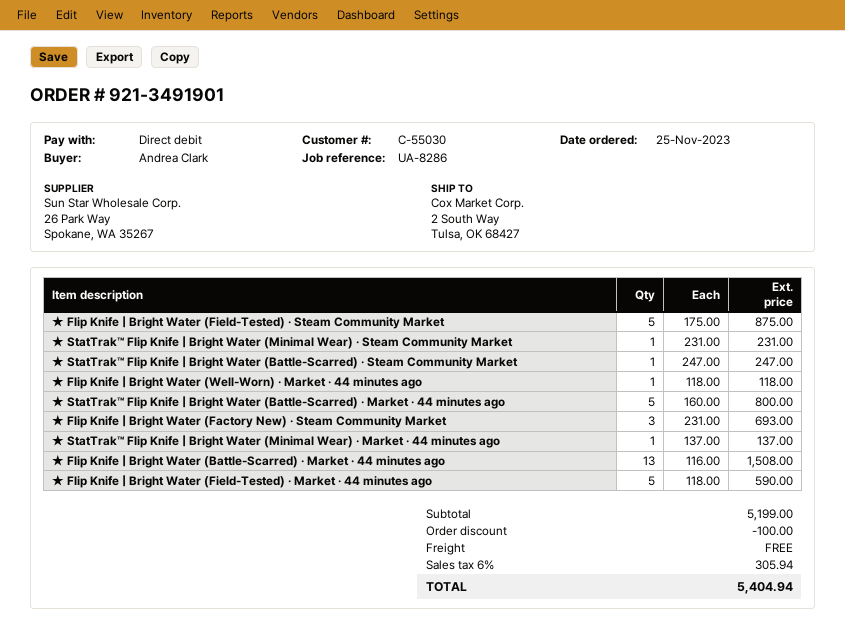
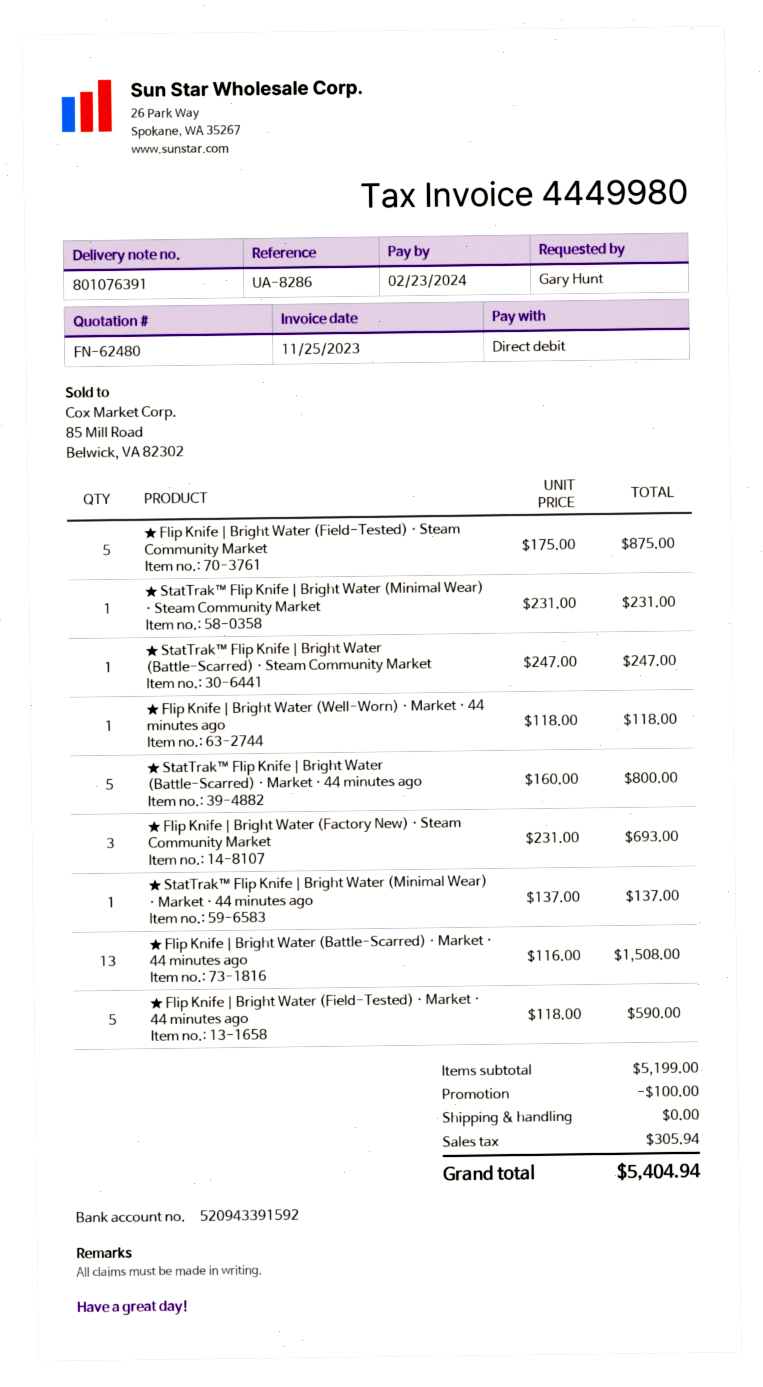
ordered by: Andrea Clark -> Gary Hunt

